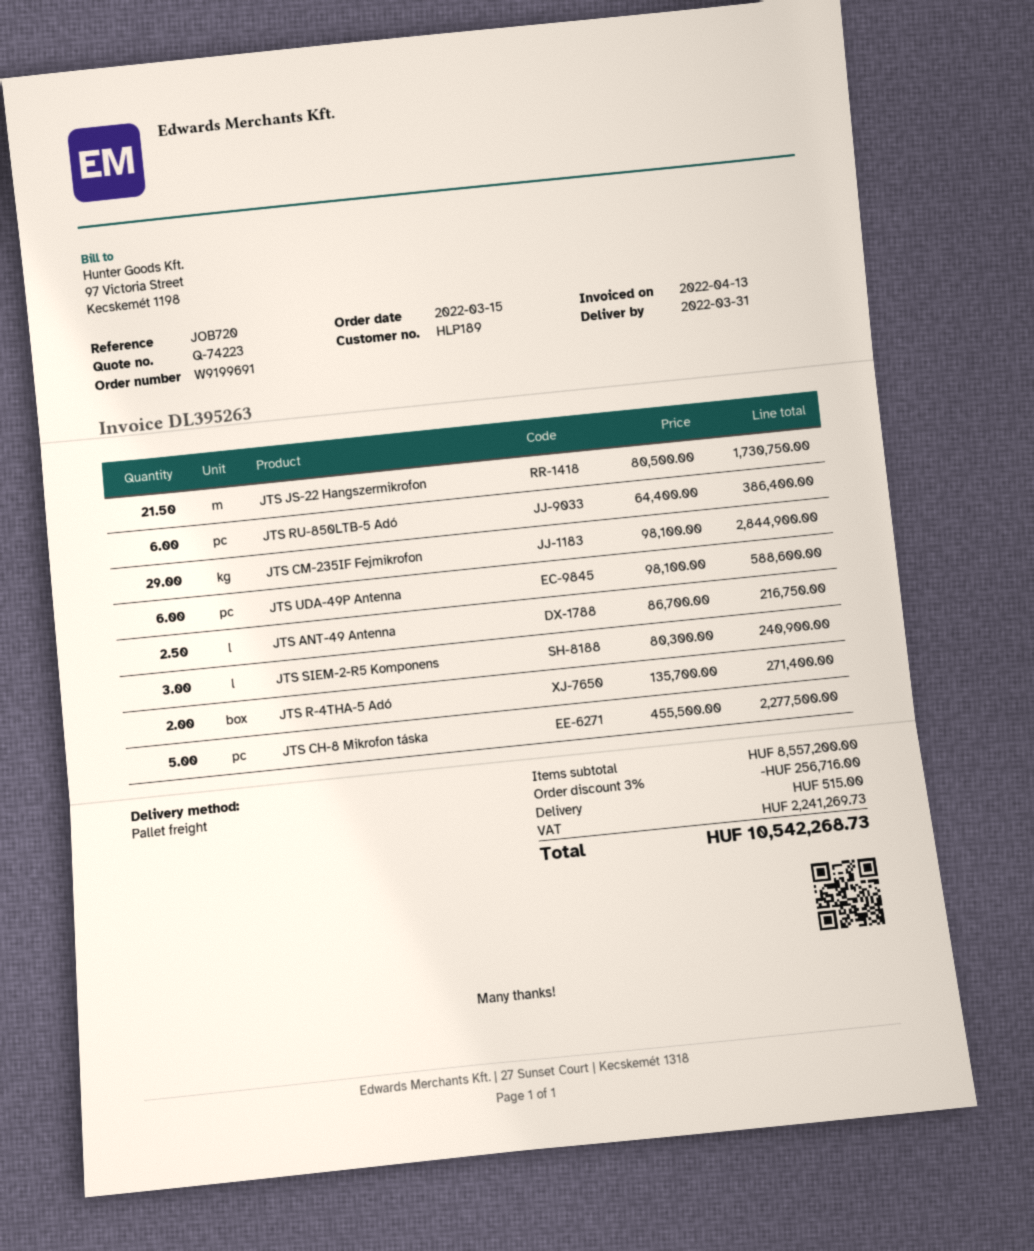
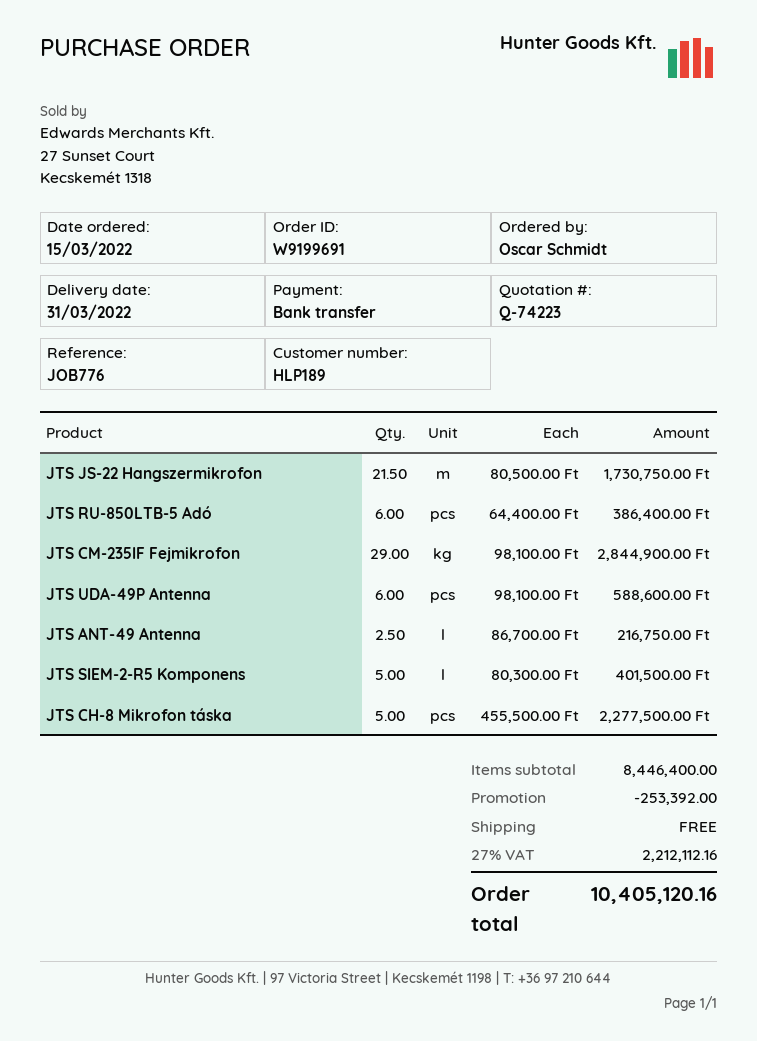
reference: JOB720 -> JOB776
JTS SIEM-2-R5 Komponens: 3 x 80300.00 = 240900.00 -> 5 x 80300.00 = 401500.00
JTS R-4THA-5 Adó: 2 x 135700.00 = 271400.00 -> none
subtotal: 8557200.00 -> 8446400.00
discount: 256716.00 -> 253392.00
shipping: 515.00 -> 0.00
tax: 2241269.73 -> 2212112.16
total: 10542268.73 -> 10405120.16

